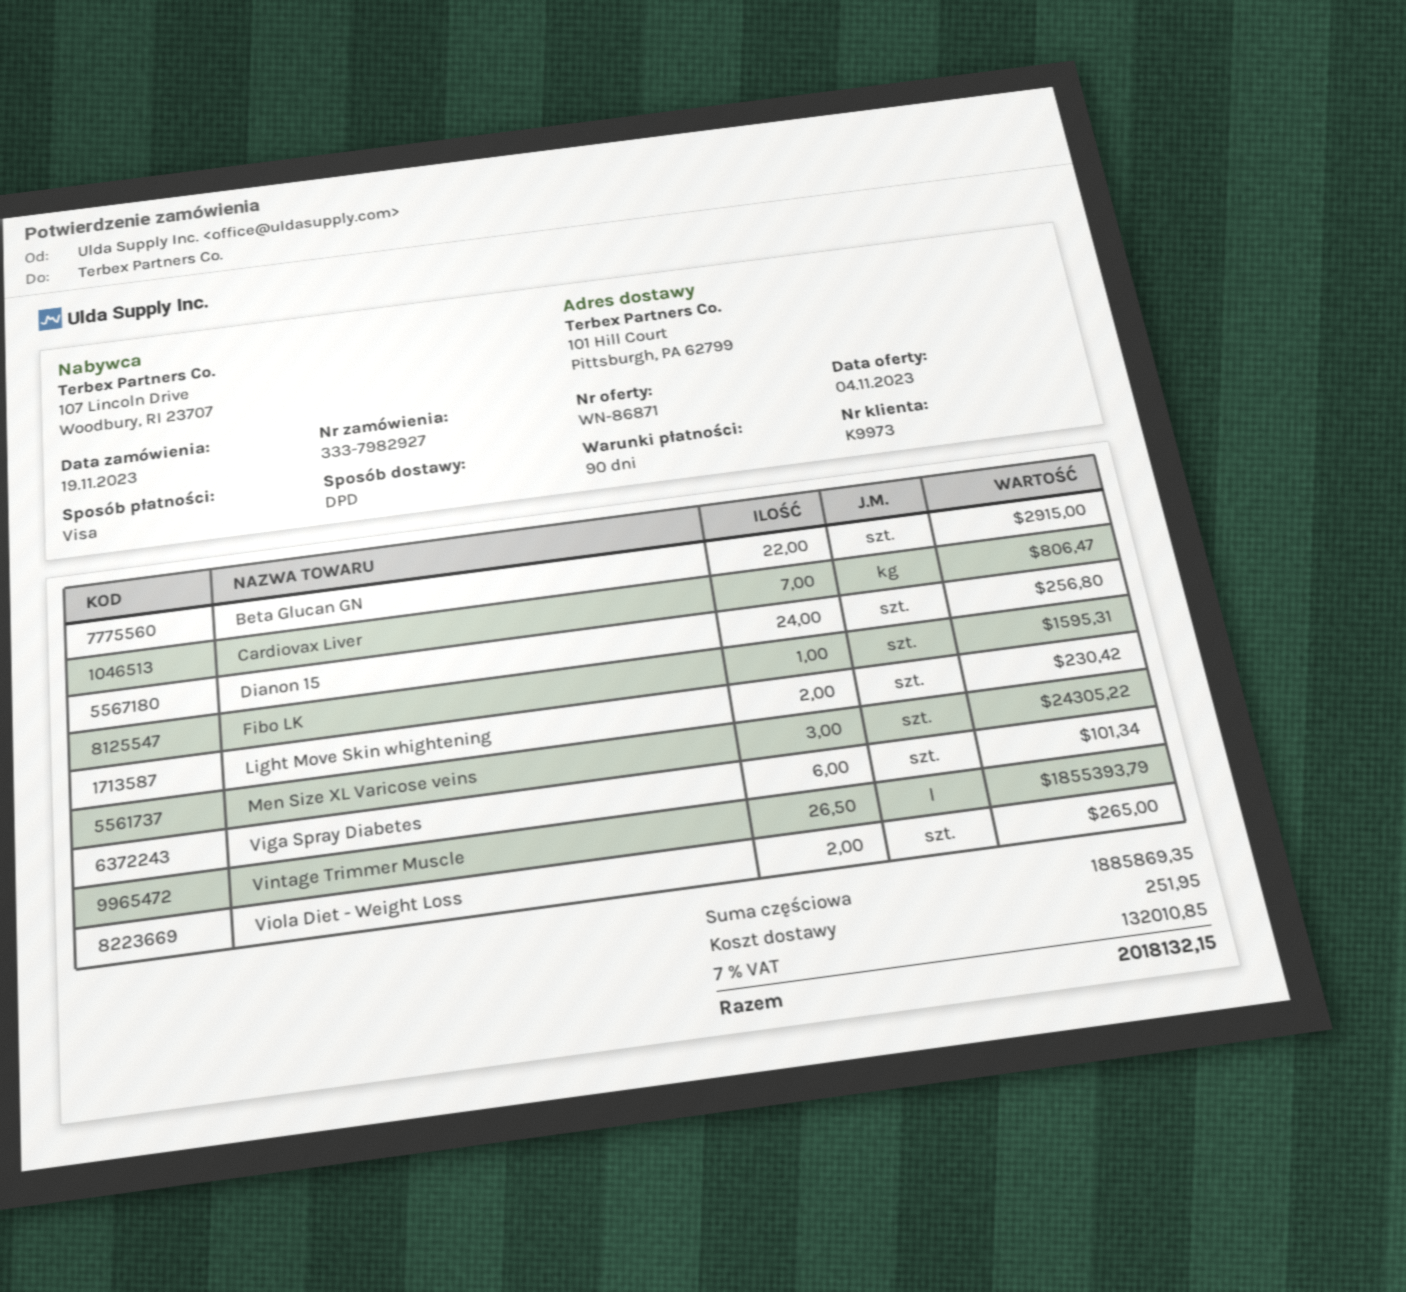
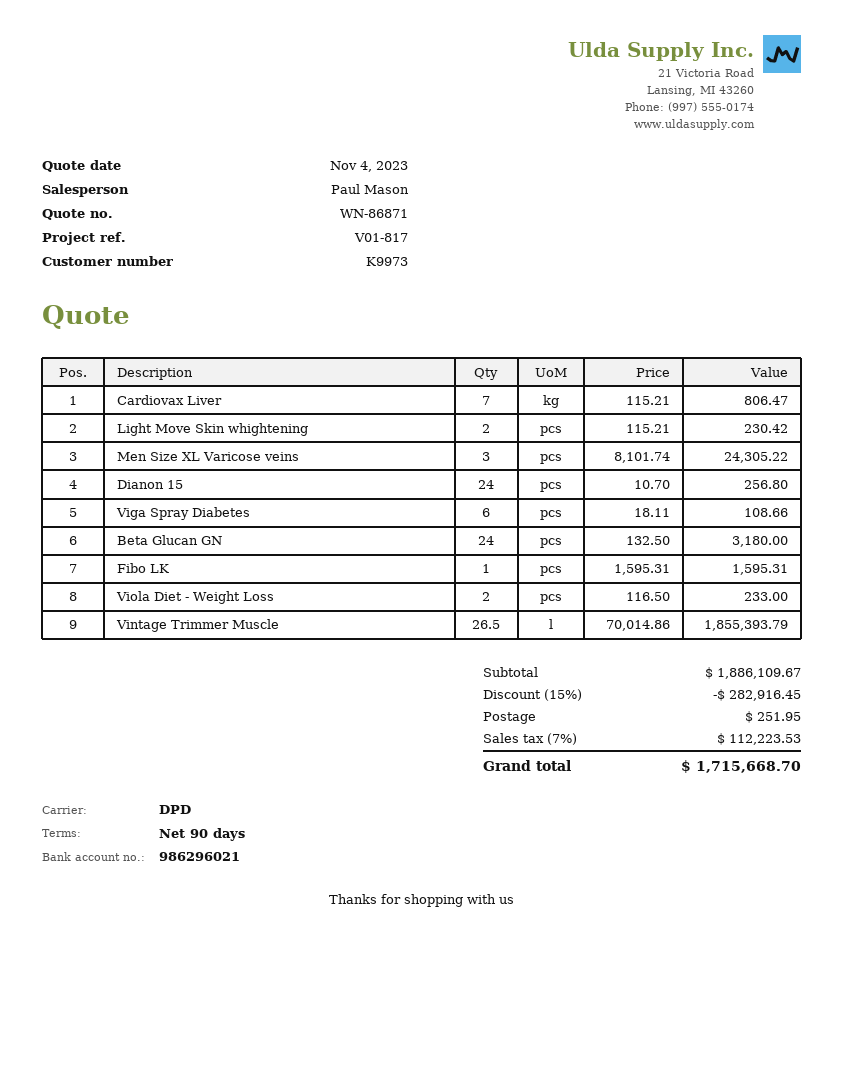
Beta Glucan GN: 22 for 2915.00 -> 24 for 3180.00
Viga Spray Diabetes: 6 for 101.34 -> 6 for 108.66
Viola Diet - Weight Loss: 2 for 265.00 -> 2 for 233.00
subtotal: 1885869.35 -> 1886109.67
discount: none -> 15% = 282916.45
tax: 7% = 132010.85 -> 7% = 112223.53
total: 2018132.15 -> 1715668.70

